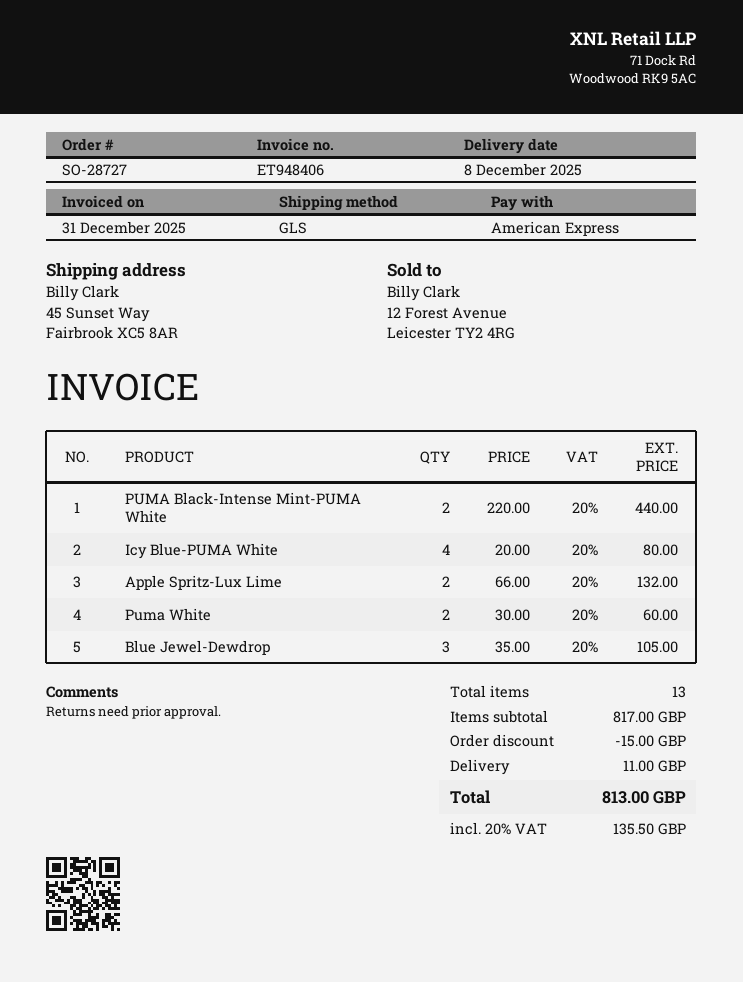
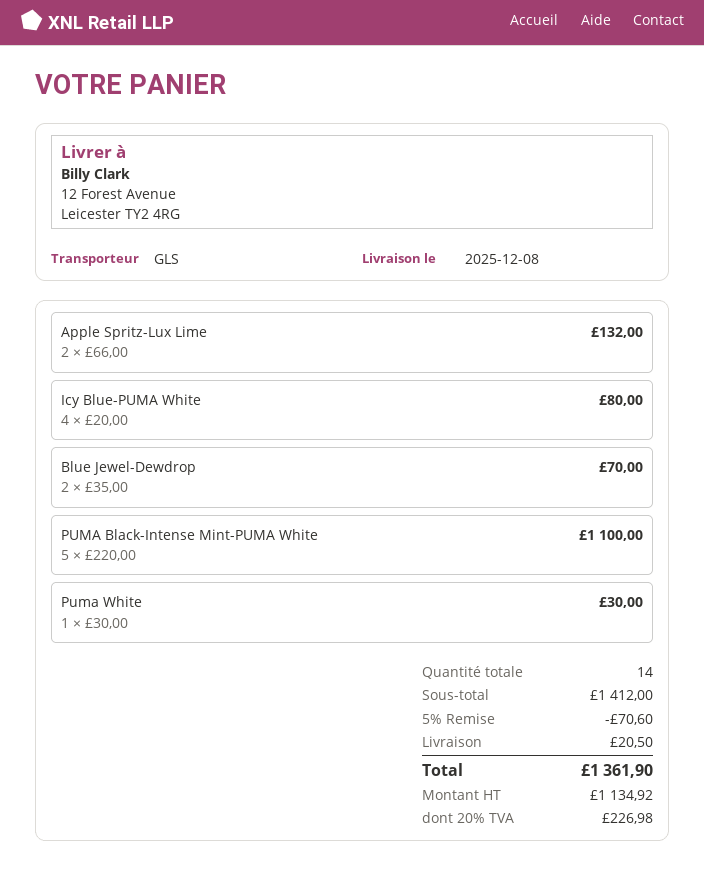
ship to: 45 Sunset Way, Fairbrook XC5 8AR -> 12 Forest Avenue, Leicester TY2 4RG
PUMA Black-Intense Mint-PUMA White: 2 x 220.00 = 440.00 -> 5 x 220.00 = 1100.00
Puma White: 2 x 30.00 = 60.00 -> 1 x 30.00 = 30.00
Blue Jewel-Dewdrop: 3 x 35.00 = 105.00 -> 2 x 35.00 = 70.00
total quantity: 13 -> 14
subtotal: 817.00 -> 1412.00
discount: 15.00 -> 70.60
shipping: 11.00 -> 20.50
tax: 20% = 135.50 -> 20% = 226.98
total: 813.00 -> 1361.90

